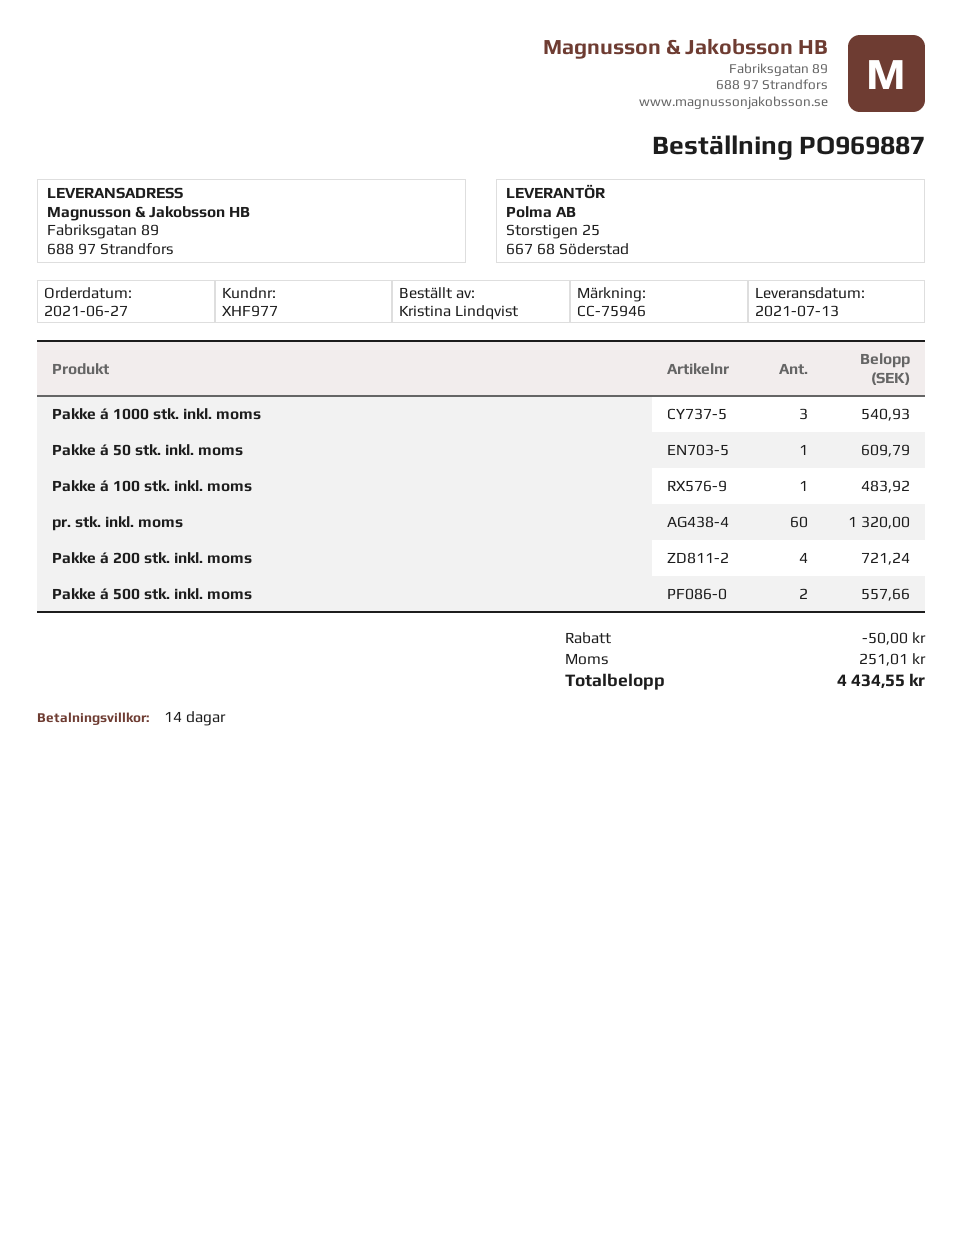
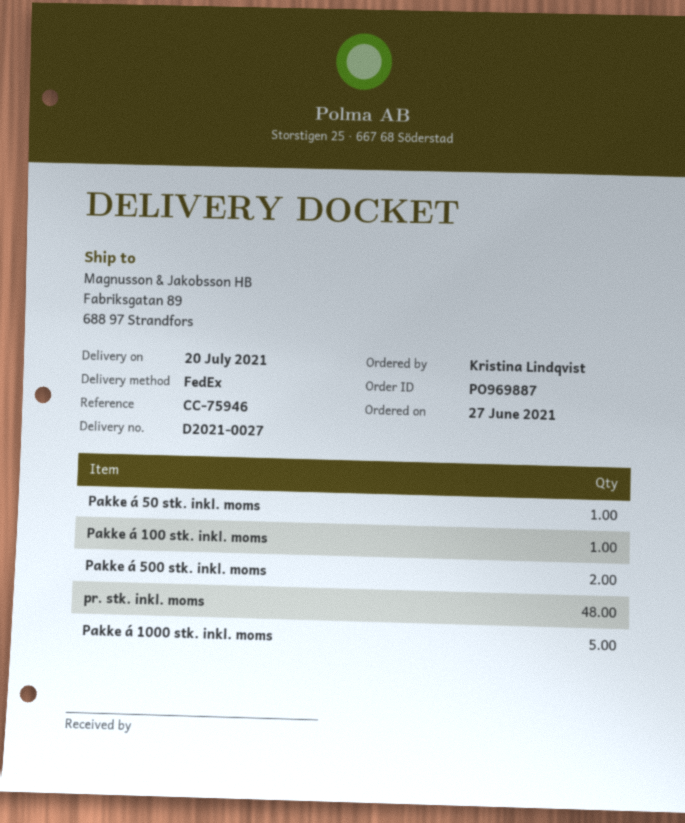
delivery date: 2021-07-13 -> 2021-07-20
Pakke á 1000 stk. inkl. moms: 3 -> 5
pr. stk. inkl. moms: 60 -> 48
Pakke á 200 stk. inkl. moms: 4 -> none

